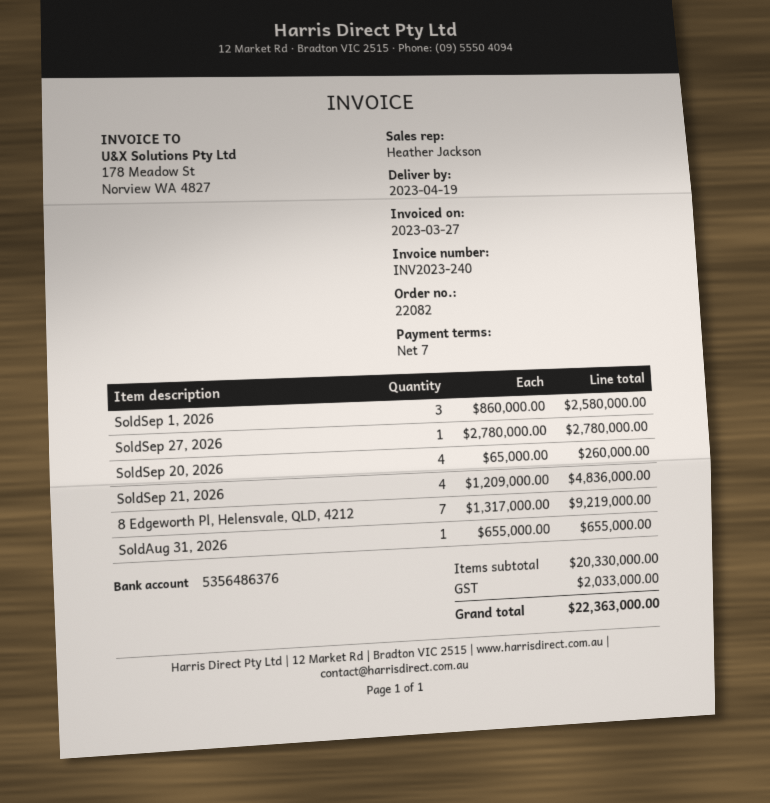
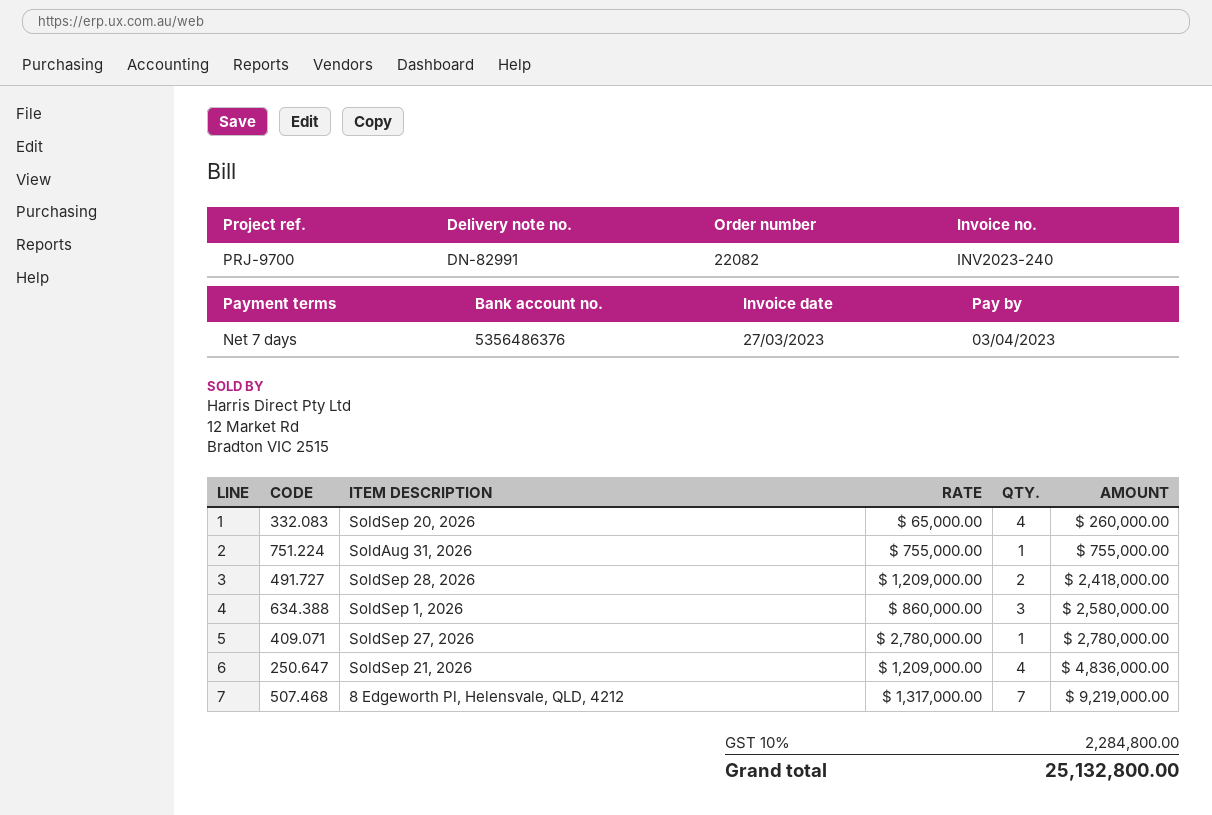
SoldAug 31, 2026: 1 x 655000.00 = 655000.00 -> 1 x 755000.00 = 755000.00
SoldSep 28, 2026: none -> 2 x 1209000.00 = 2418000.00
tax: 2033000.00 -> 2284800.00
total: 22363000.00 -> 25132800.00

